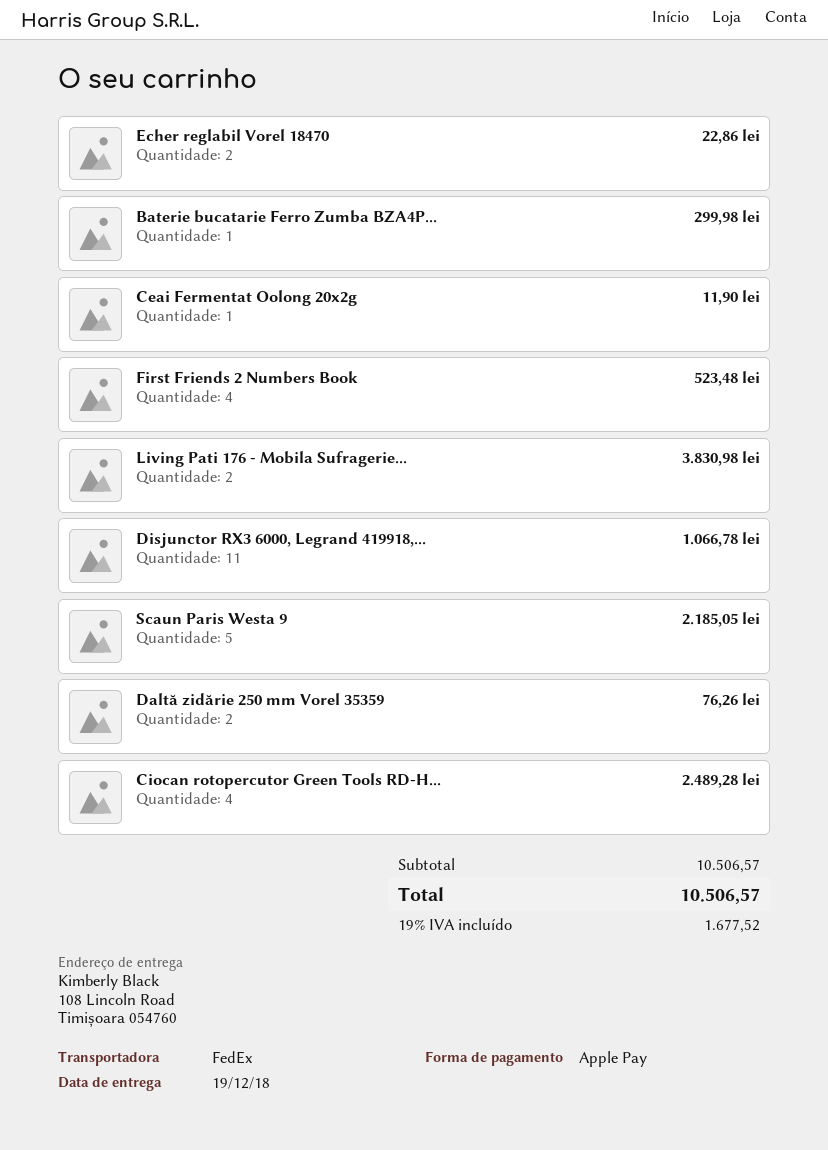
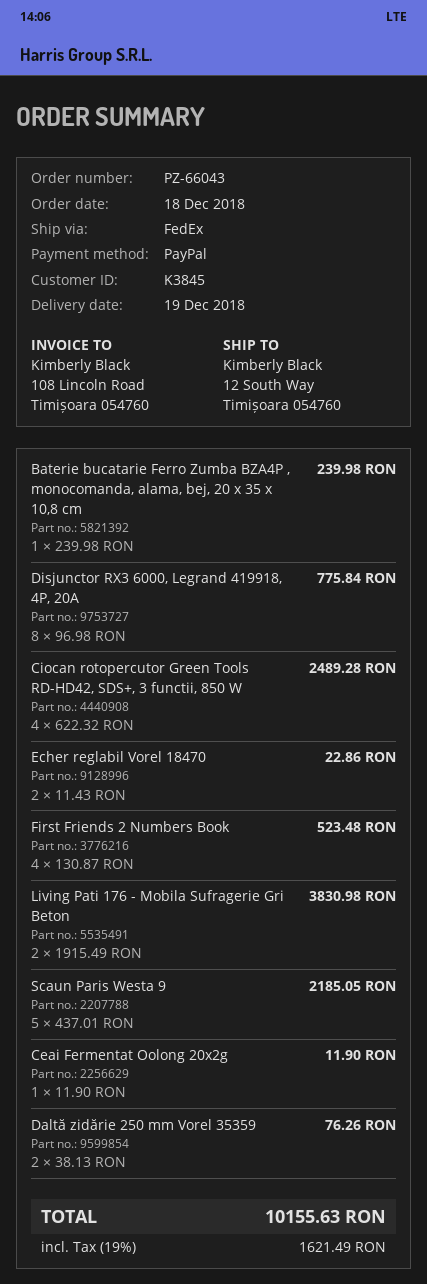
payment method: Apple Pay -> PayPal
ship to: 108 Lincoln Road, Timișoara 054760 -> 12 South Way, Timișoara 054760
Baterie bucatarie Ferro Zumba BZA4P...: 1 for 299.98 -> 1 for 239.98
Disjunctor RX3 6000, Legrand 419918,...: 11 for 1066.78 -> 8 for 775.84
tax: 19% = 1677.52 -> 19% = 1621.49
total: 10506.57 -> 10155.63

